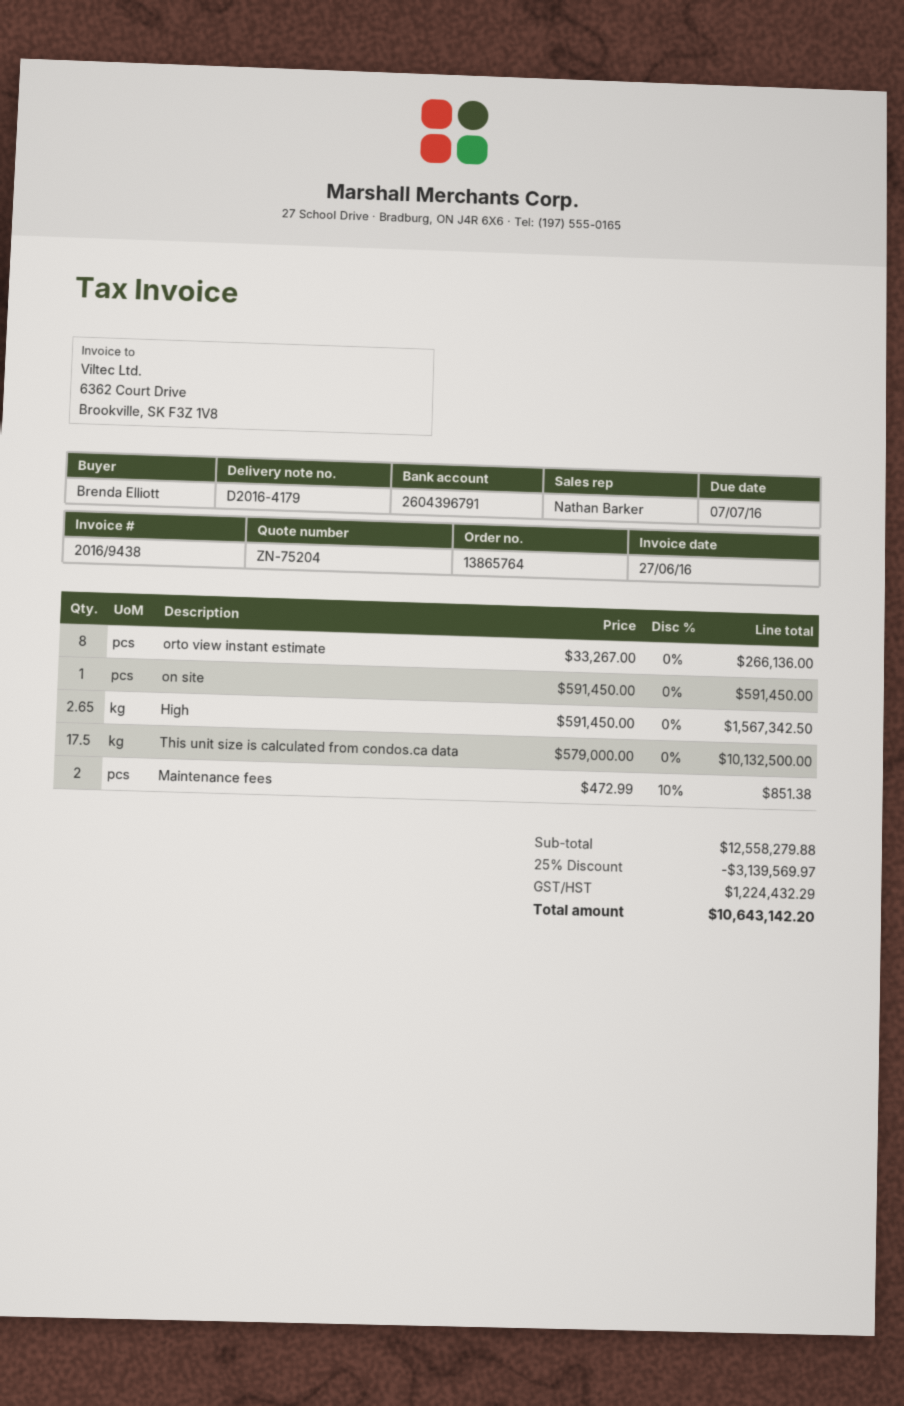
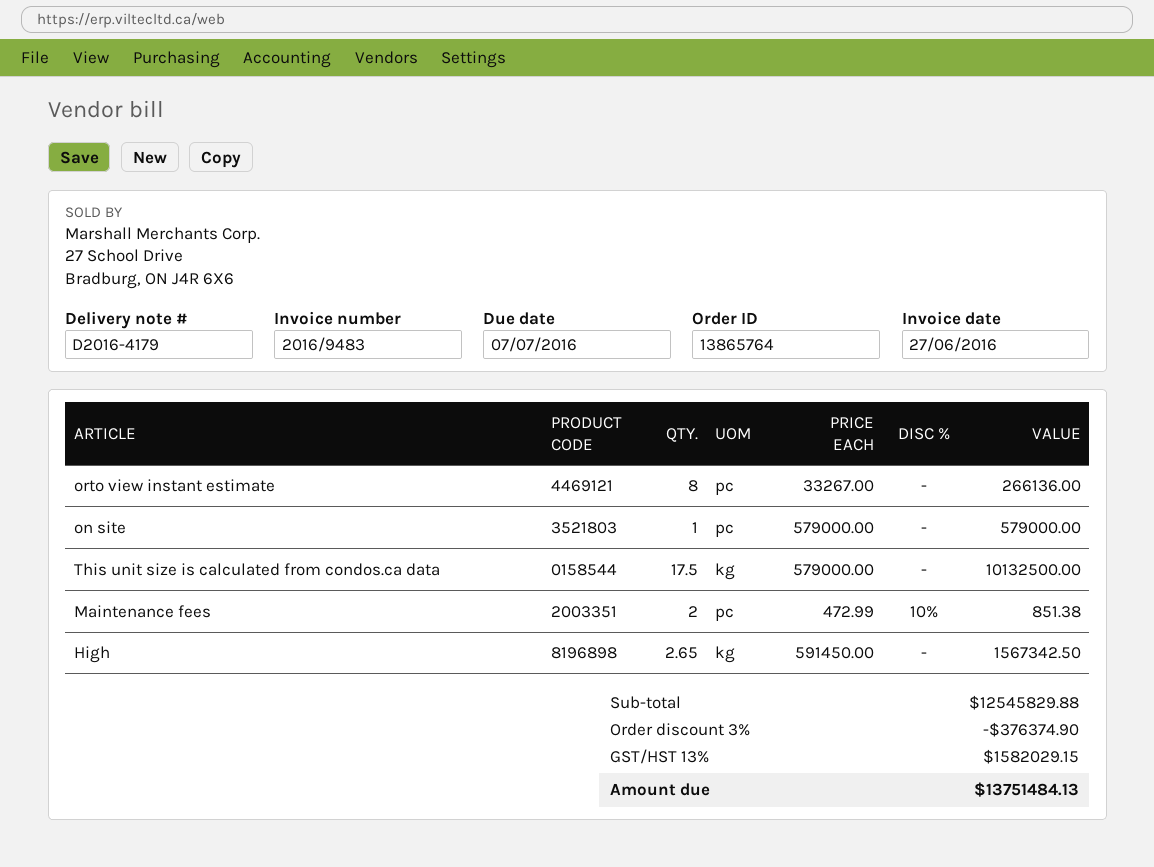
invoice number: 2016/9438 -> 2016/9483
on site: 1 x 591450.00 = 591450.00 -> 1 x 579000.00 = 579000.00
subtotal: 12558279.88 -> 12545829.88
discount: 25% = 3139569.97 -> 3% = 376374.90
tax: 1224432.29 -> 1582029.15
total: 10643142.20 -> 13751484.13

